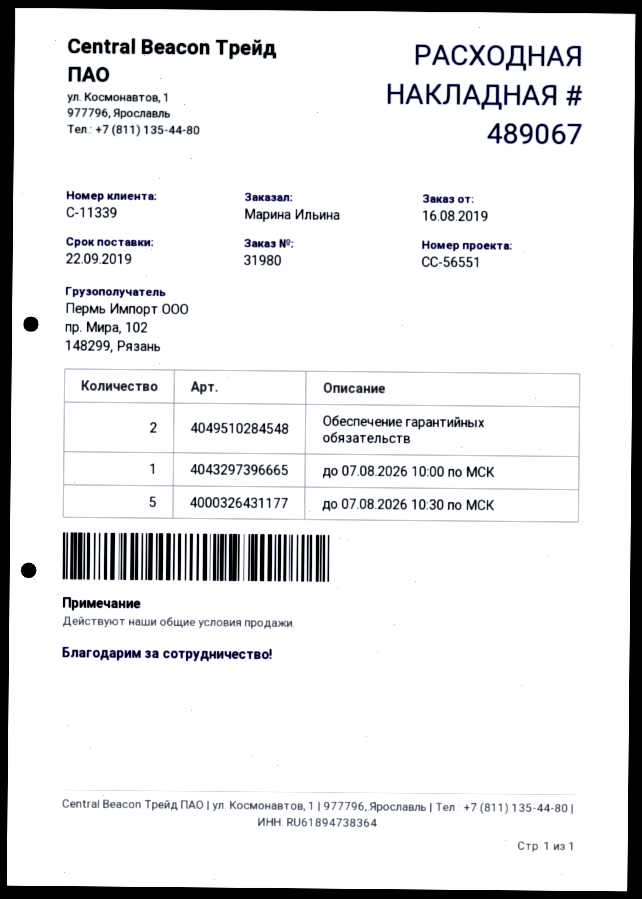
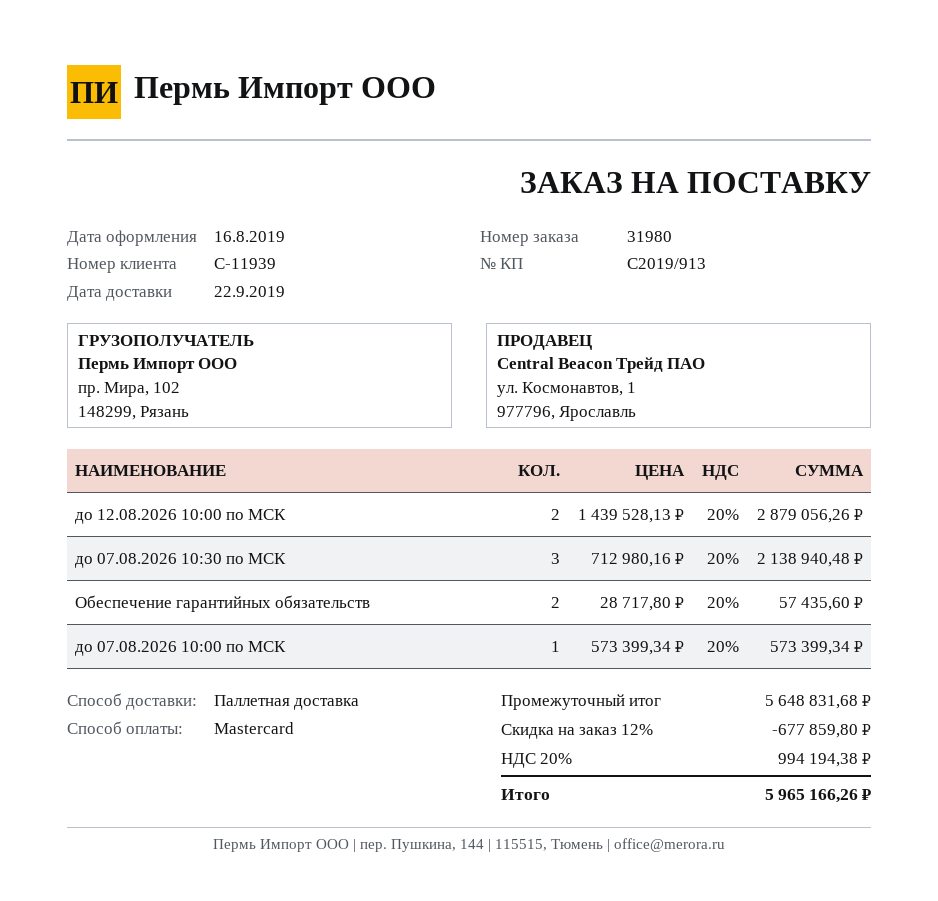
customer number: C-11339 -> C-11939
до 07.08.2026 10:30 по МСК: 5 -> 3
до 12.08.2026 10:00 по МСК: none -> 2

